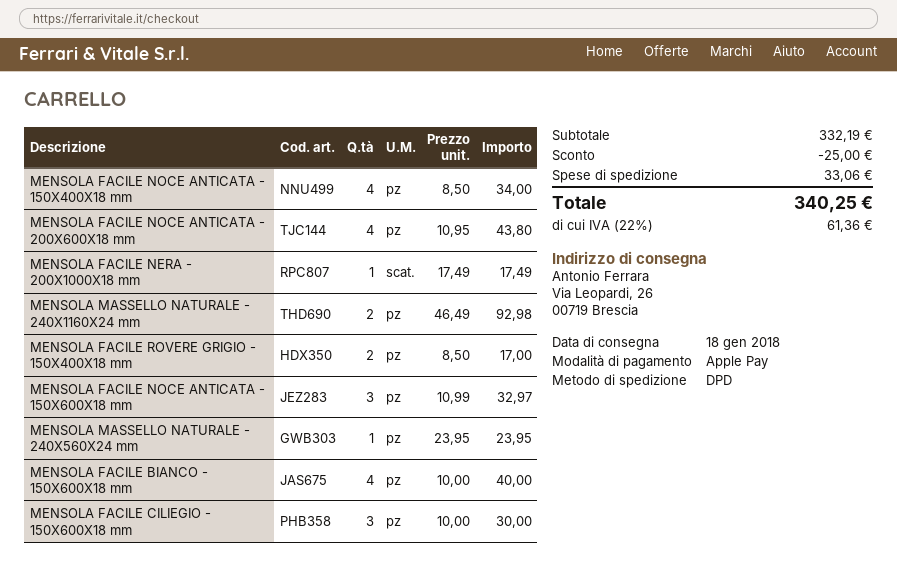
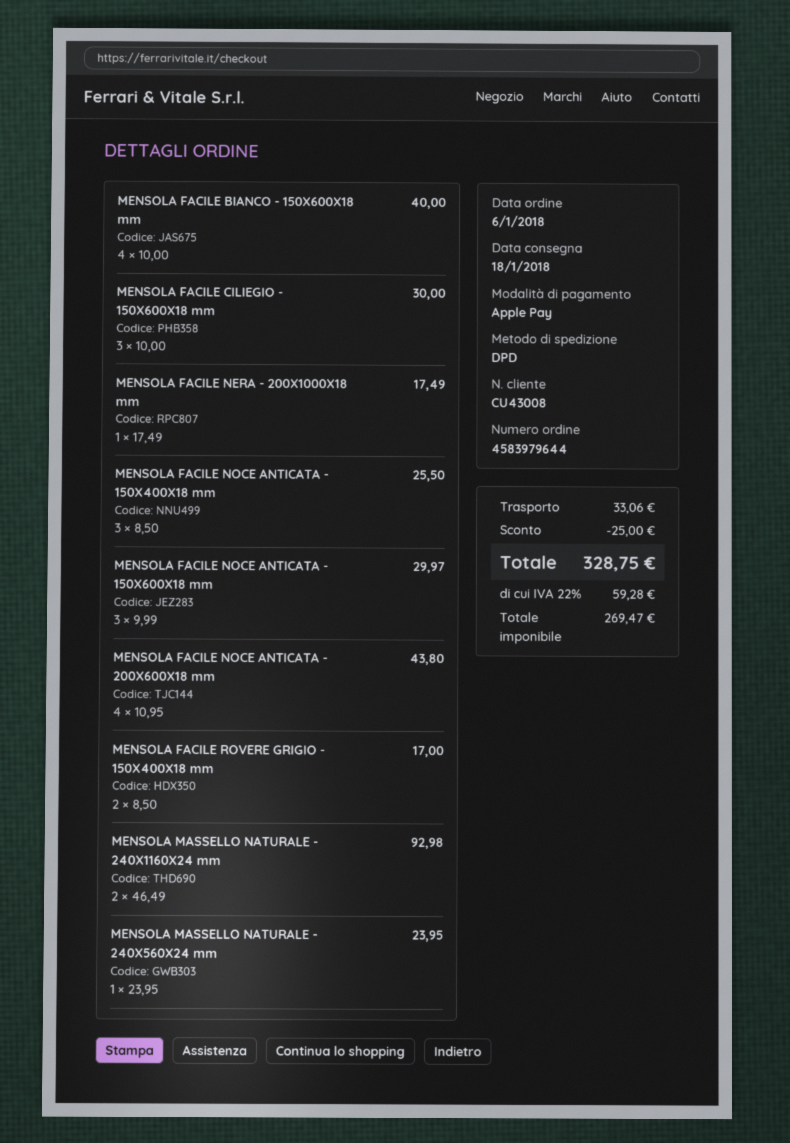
MENSOLA FACILE NOCE ANTICATA - 150X400X18 mm: 4 x 8.50 = 34.00 -> 3 x 8.50 = 25.50
MENSOLA FACILE NOCE ANTICATA - 150X600X18 mm: 3 x 10.99 = 32.97 -> 3 x 9.99 = 29.97
tax: 22% = 61.36 -> 22% = 59.28
total: 340.25 -> 328.75

